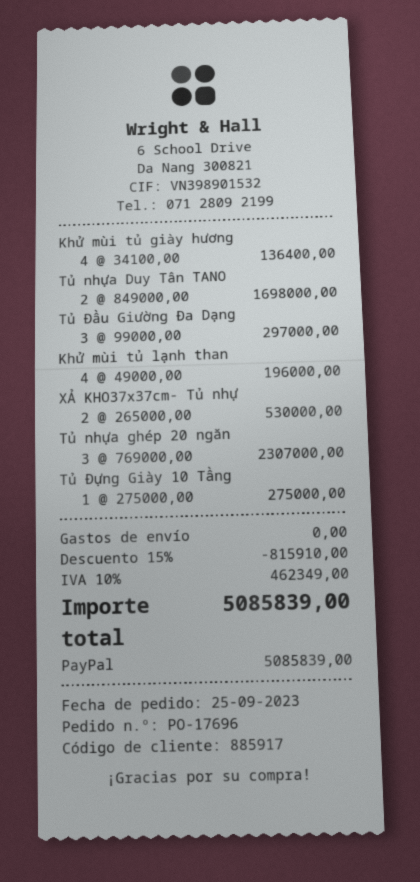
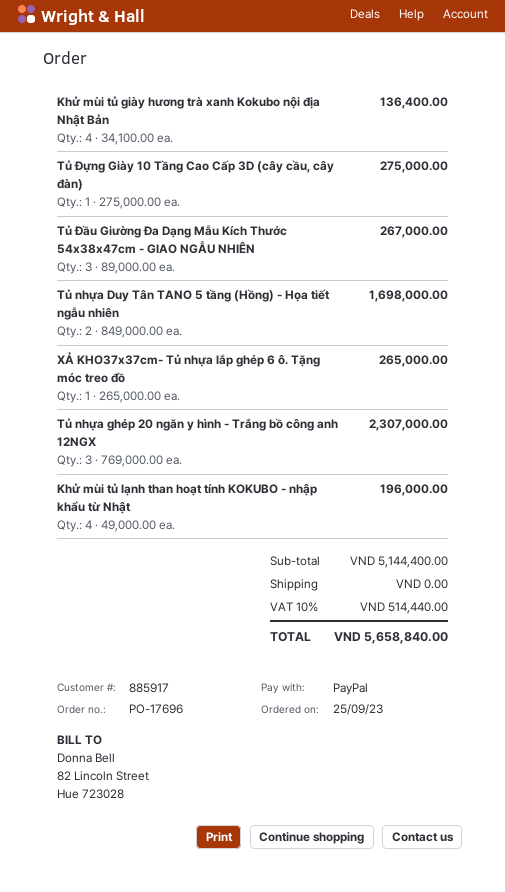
Tủ Đầu Giường Đa Dạng: 3 x 99000.00 = 297000.00 -> 3 x 89000.00 = 267000.00
XẢ KHO37x37cm- Tủ nhự: 2 x 265000.00 = 530000.00 -> 1 x 265000.00 = 265000.00
discount: 15% = 815910.00 -> none
tax: 10% = 462349.00 -> 10% = 514440.00
total: 5085839.00 -> 5658840.00

